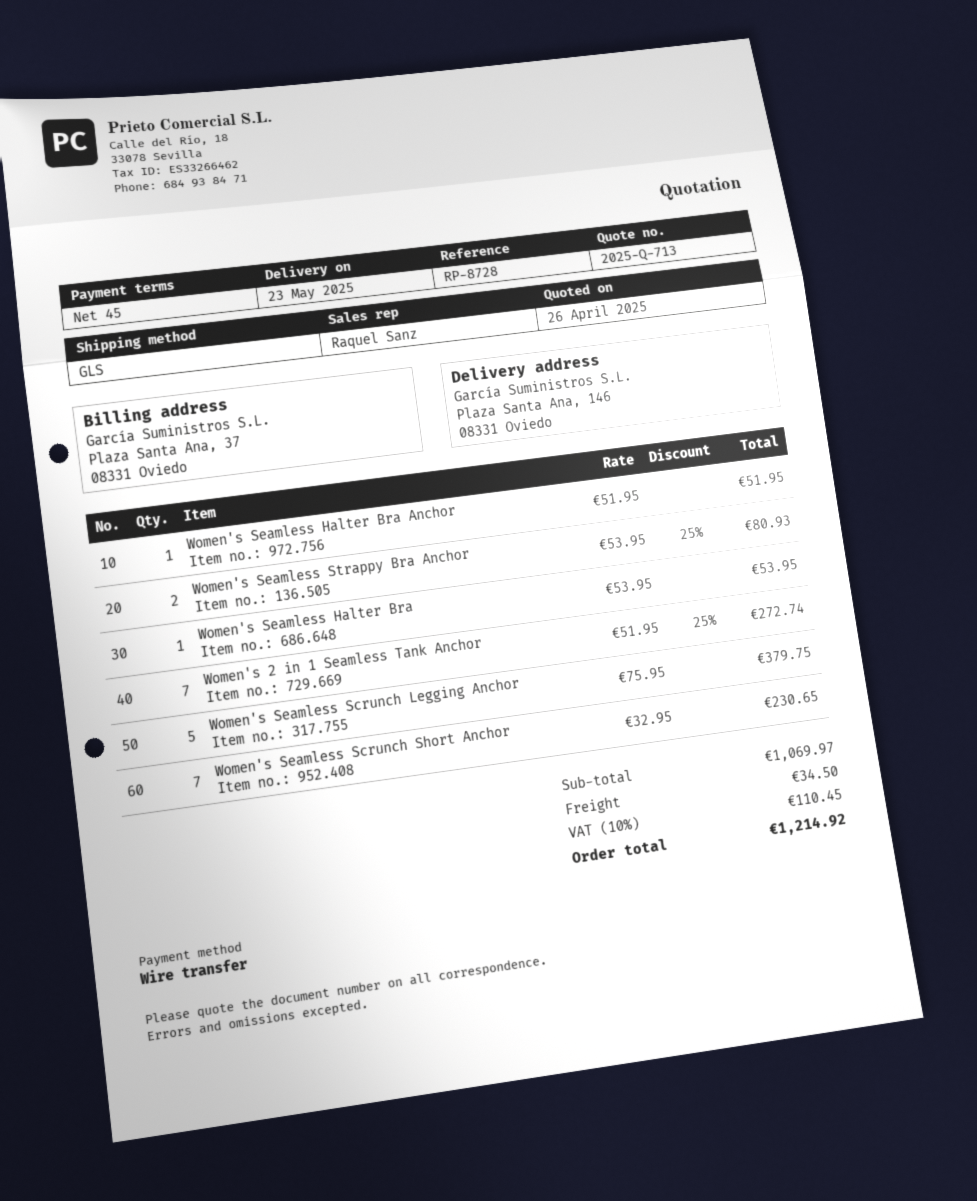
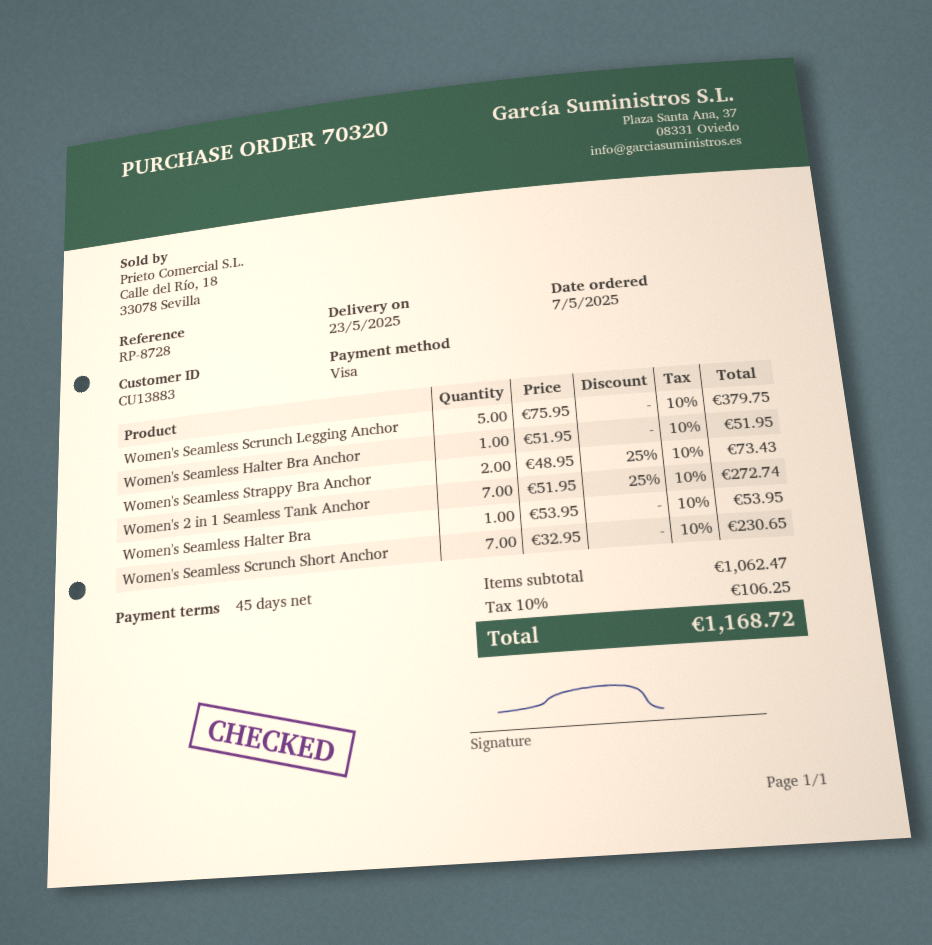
payment method: bank transfer -> Visa
Women's Seamless Strappy Bra Anchor: 2 x 53.95 - 25% = 80.93 -> 2 x 48.95 - 25% = 73.43
subtotal: 1069.97 -> 1062.47
shipping: 34.50 -> none
tax: 10% = 110.45 -> 10% = 106.25
total: 1214.92 -> 1168.72

